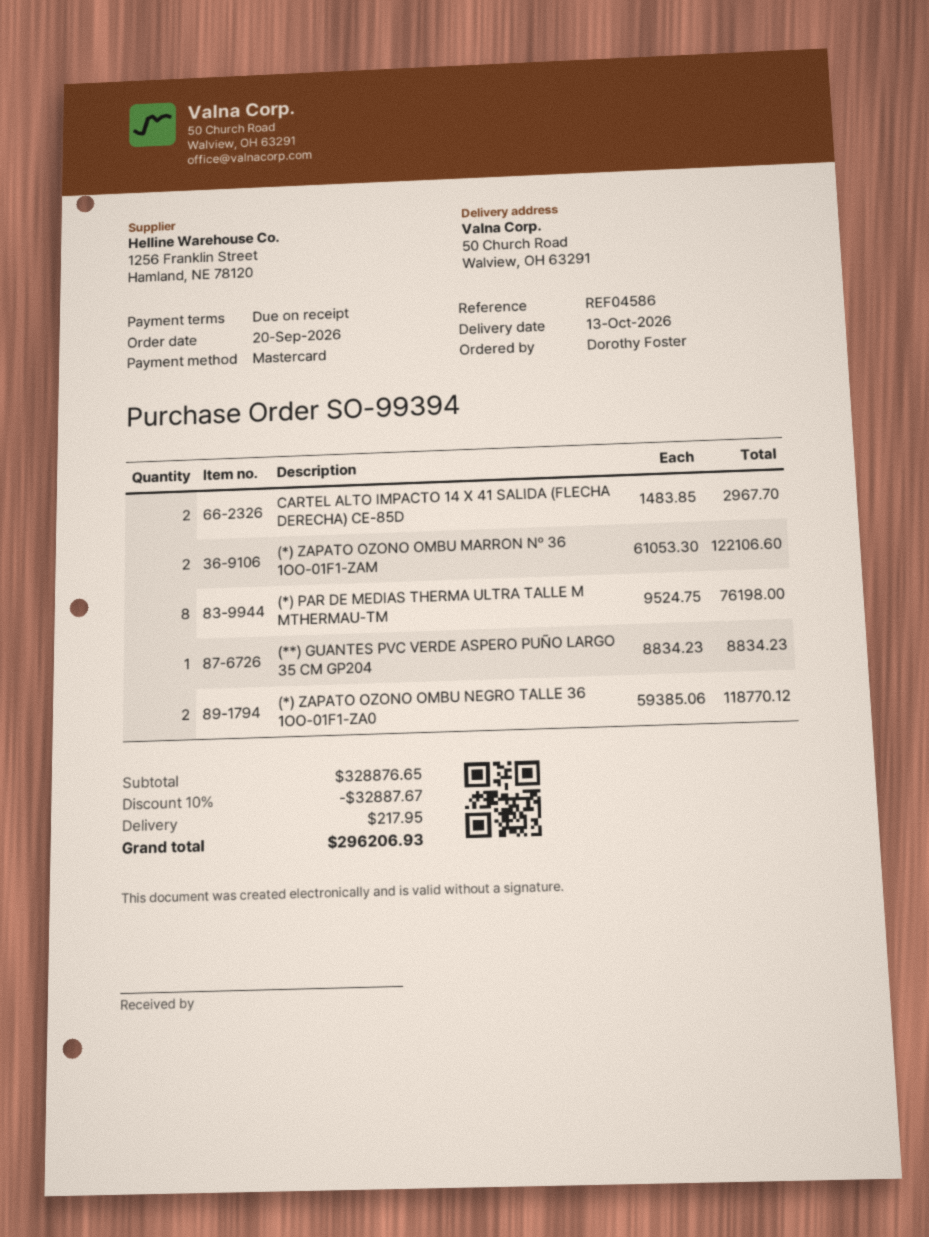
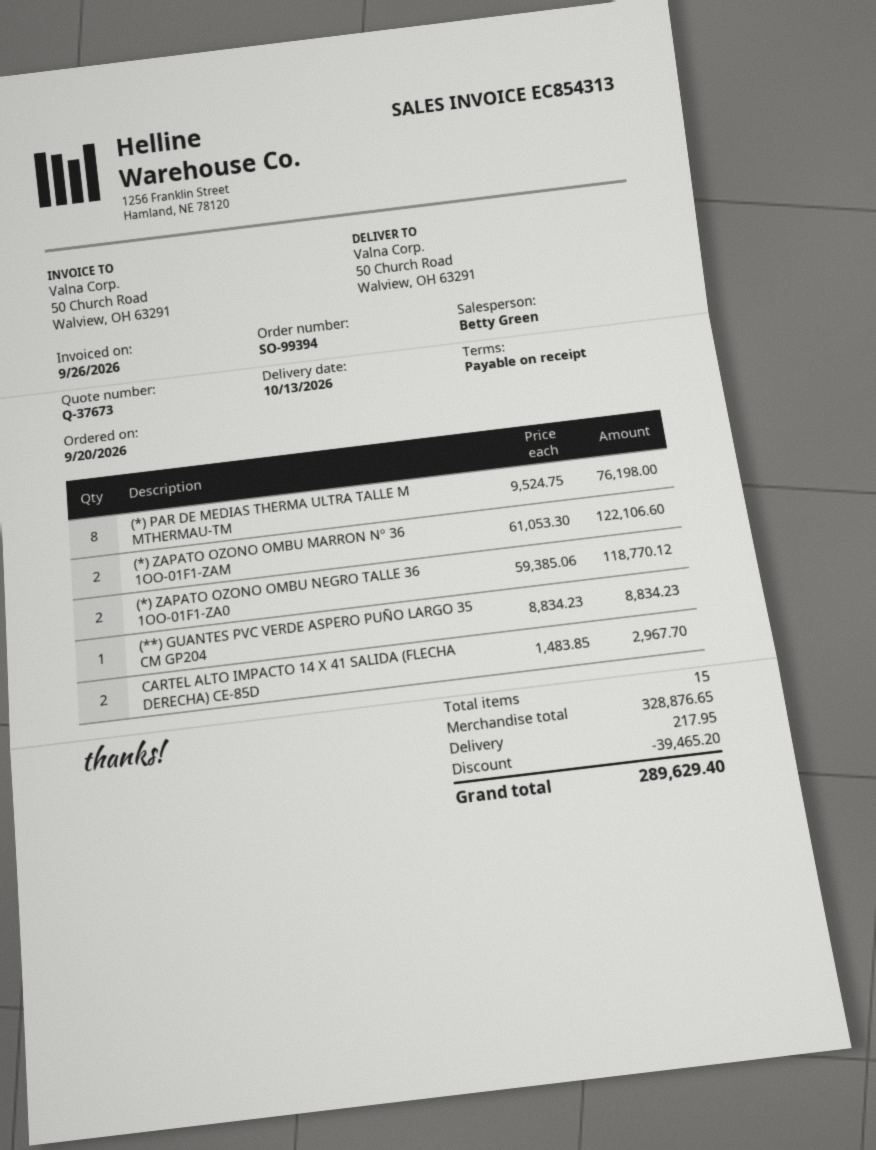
discount: 32887.67 -> 39465.20
total: 296206.93 -> 289629.40

